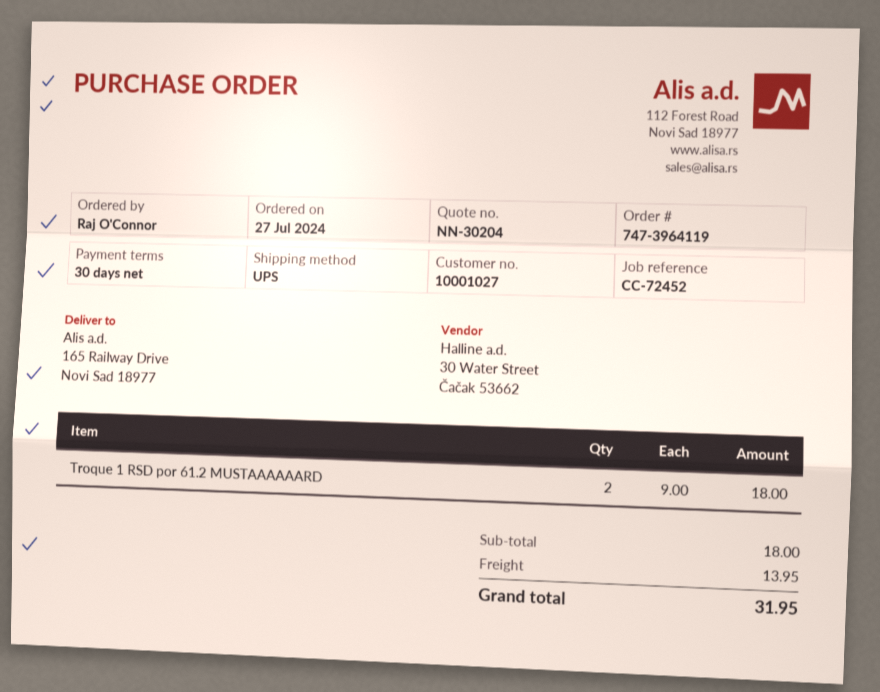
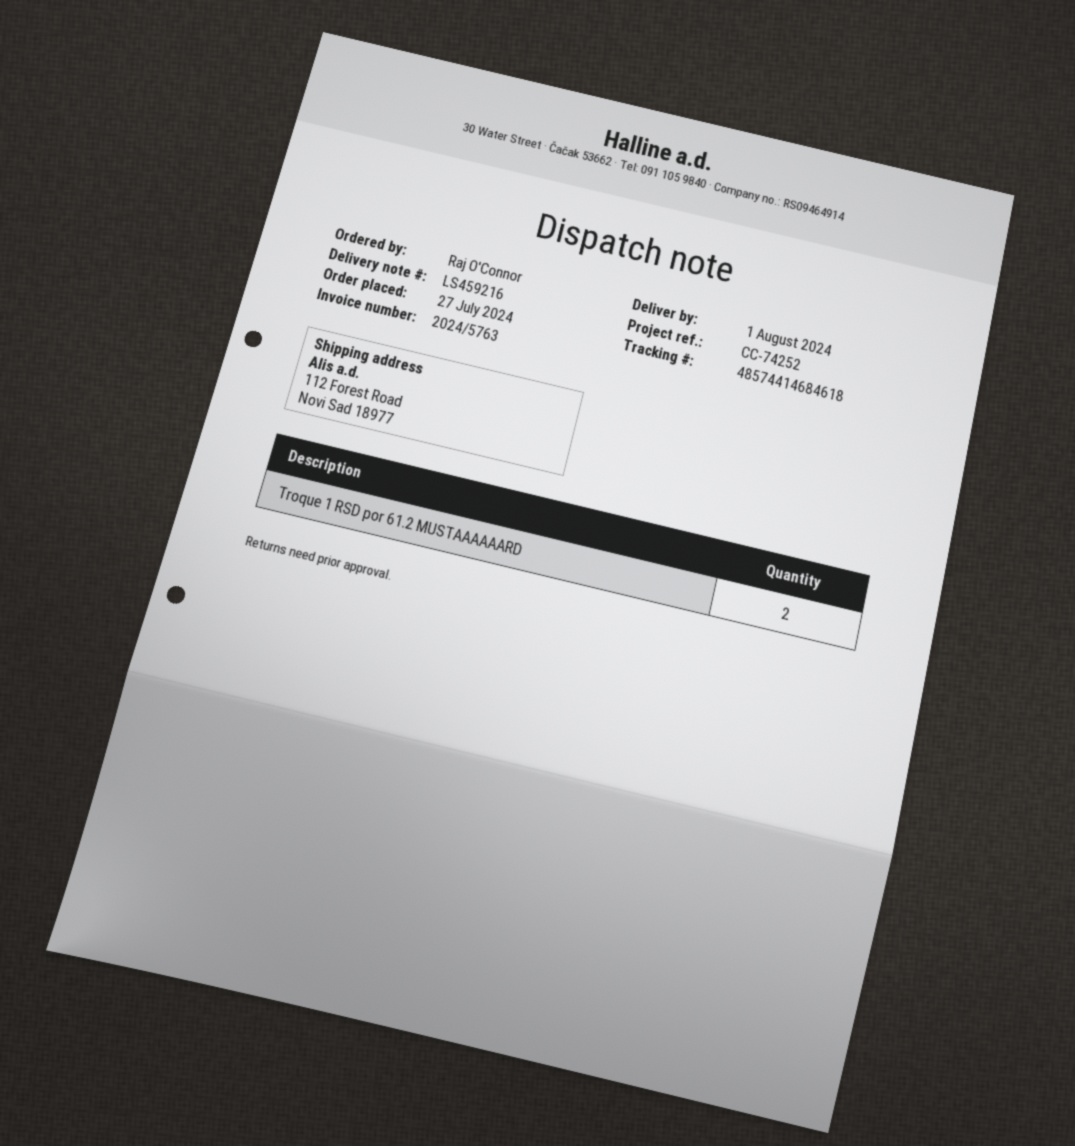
reference: CC-72452 -> CC-74252
ship to: 165 Railway Drive, Novi Sad 18977 -> 112 Forest Road, Novi Sad 18977

